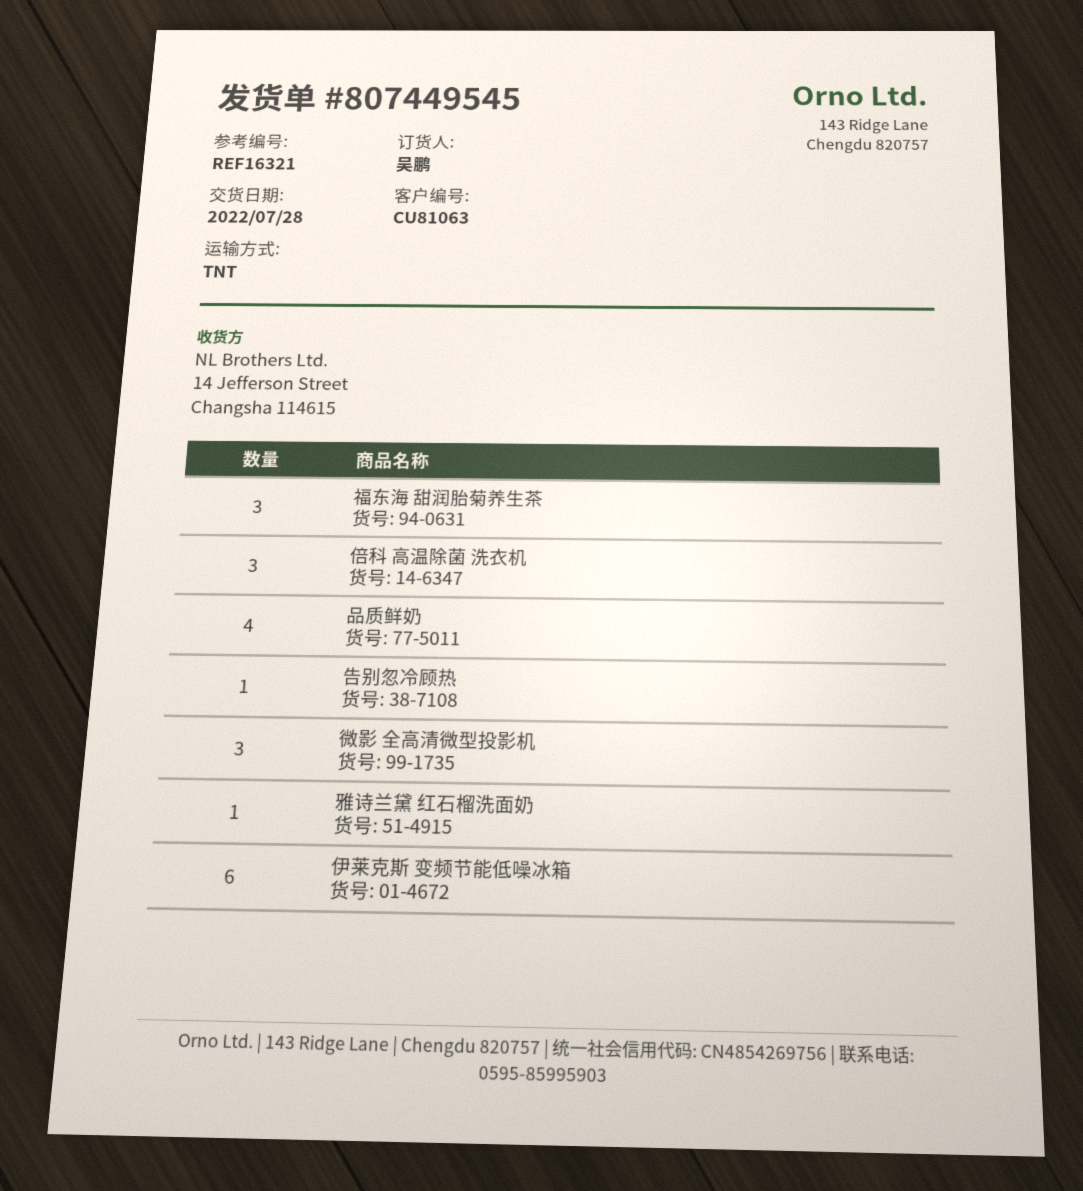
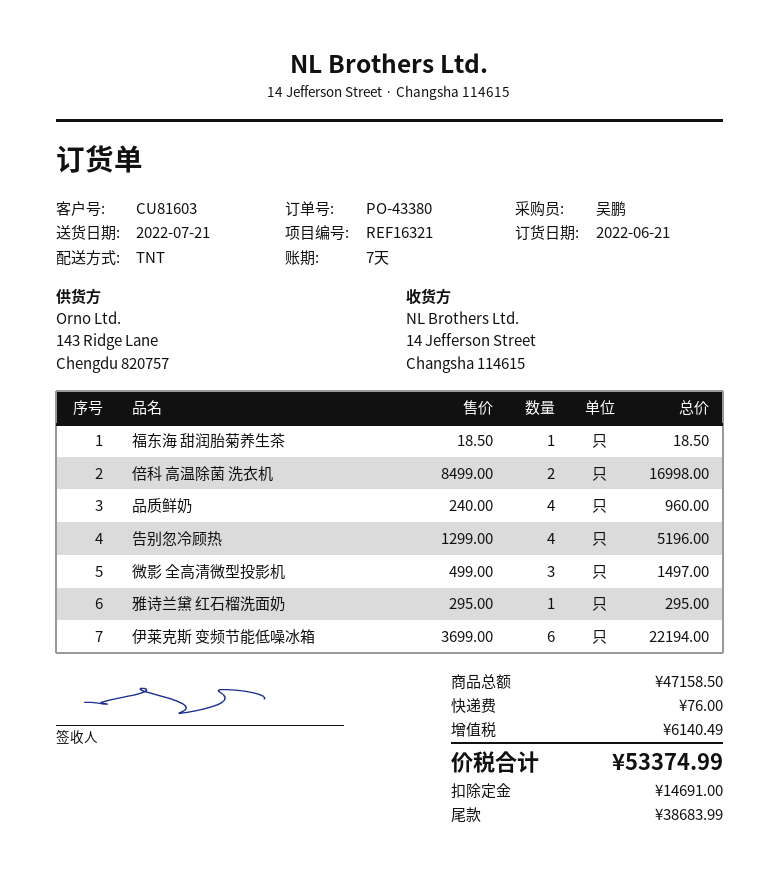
delivery date: 2022-07-28 -> 2022-07-21
customer number: CU81063 -> CU81603
福东海 甜润胎菊养生茶: 3 -> 1
倍科 高温除菌 洗衣机: 3 -> 2
告别忽冷顾热: 1 -> 4

